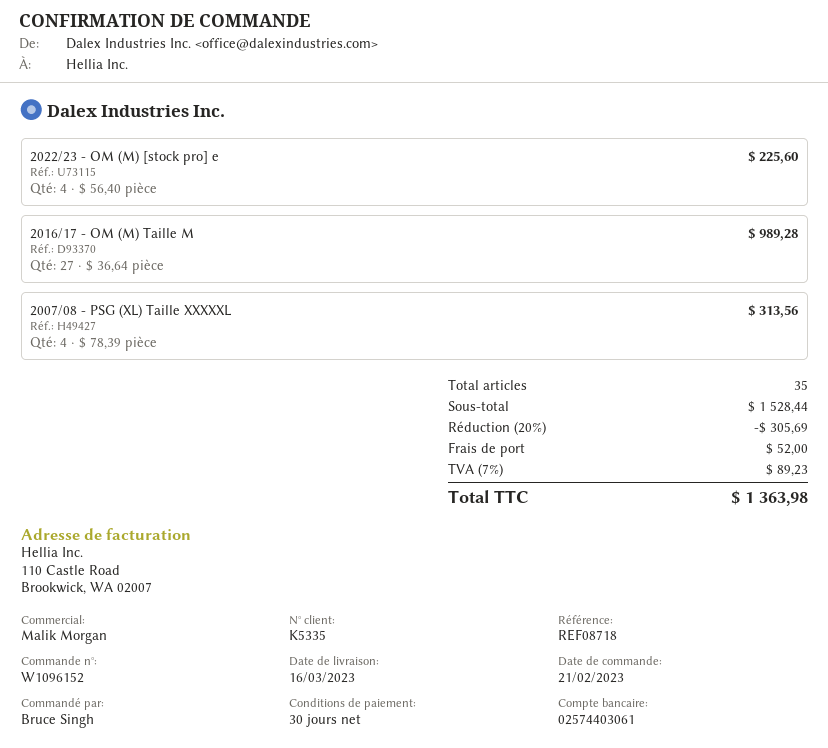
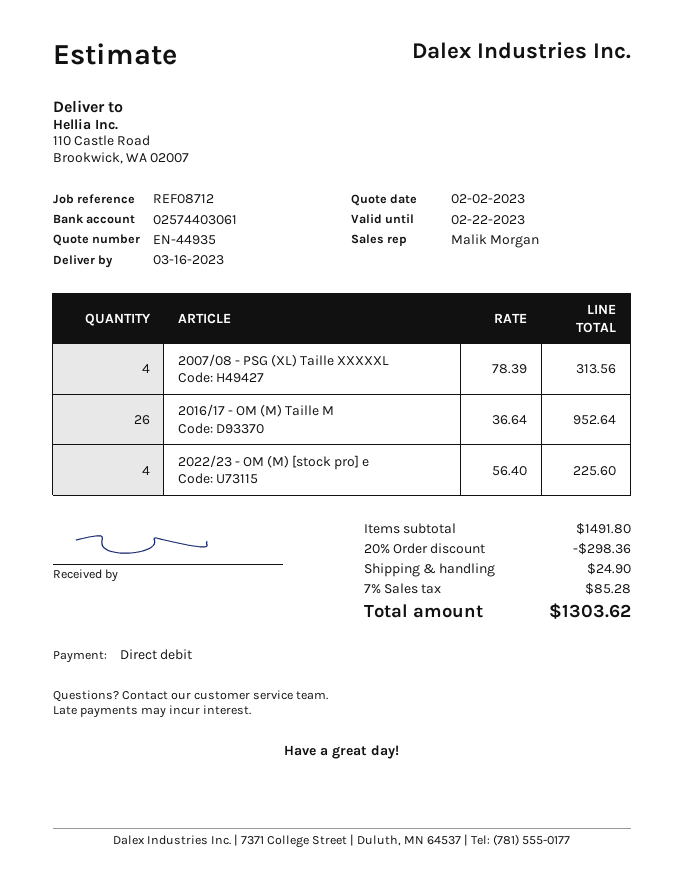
reference: REF08718 -> REF08712
2016/17 - OM (M) Taille M: 27 x 36.64 = 989.28 -> 26 x 36.64 = 952.64
subtotal: 1528.44 -> 1491.80
discount: 20% = 305.69 -> 20% = 298.36
shipping: 52.00 -> 24.90
tax: 7% = 89.23 -> 7% = 85.28
total: 1363.98 -> 1303.62

